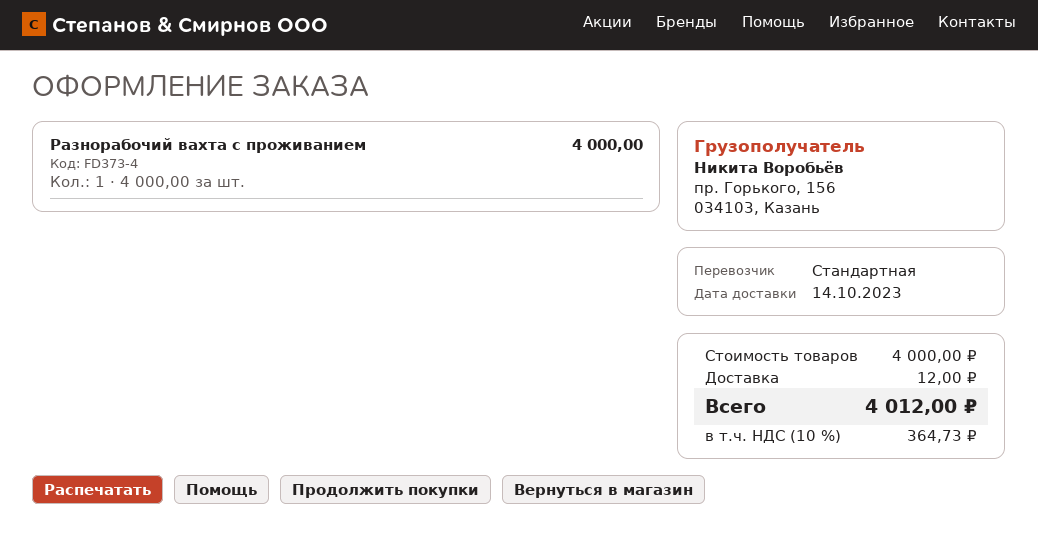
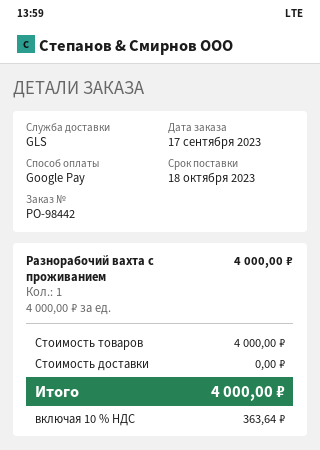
delivery date: 2023-10-14 -> 2023-10-18
shipping method: standard -> GLS
shipping: 12.00 -> 0.00
tax: 10% = 364.73 -> 10% = 363.64
total: 4012.00 -> 4000.00

